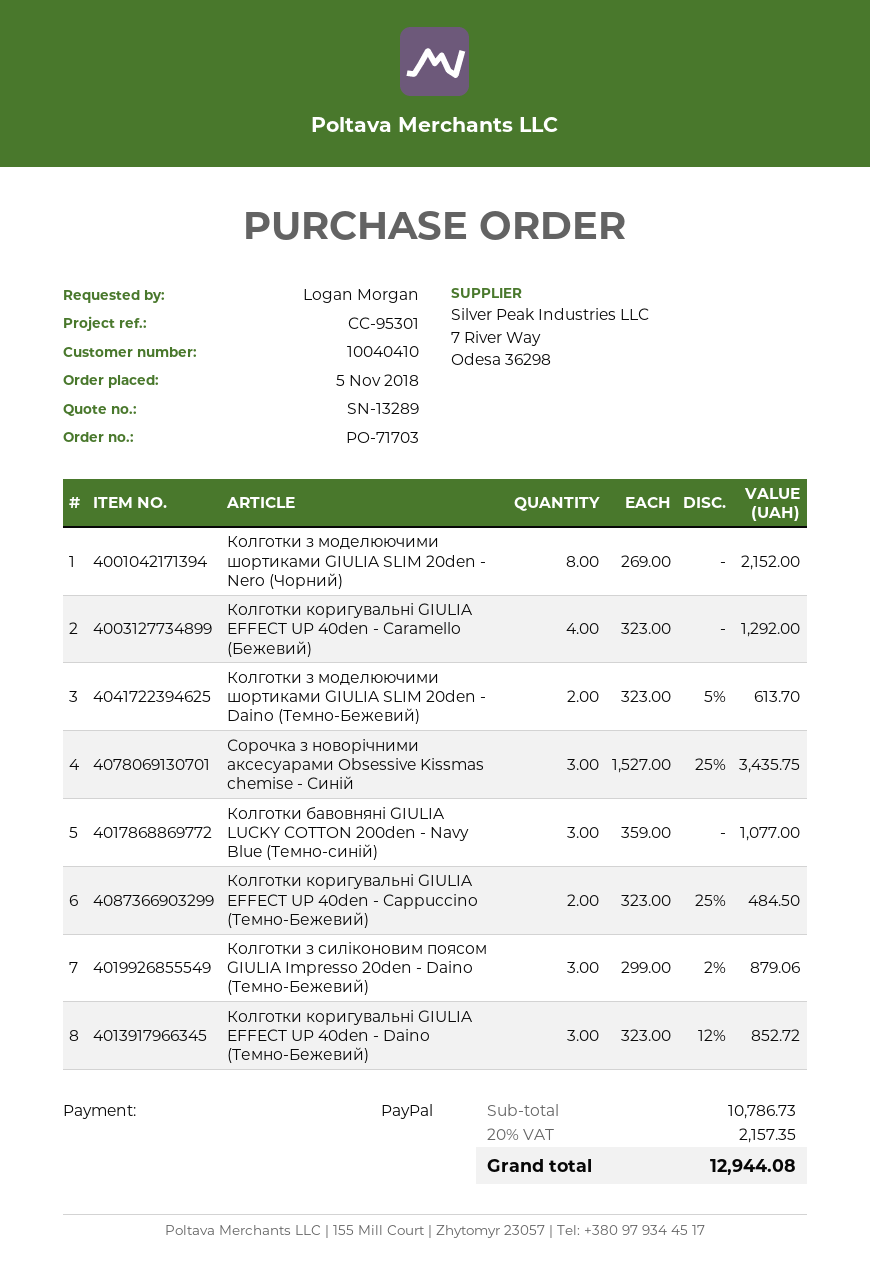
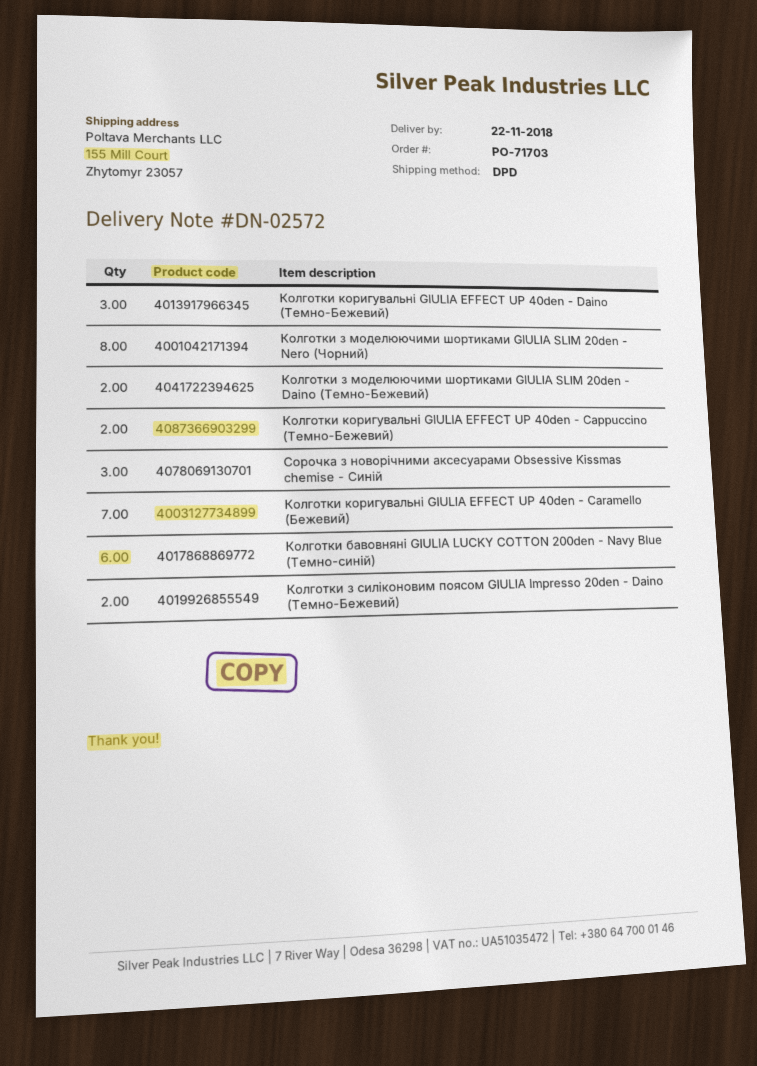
Колготки коригувальні GIULIA EFFECT UP 40den - Caramello (Бежевий): 4 -> 7
Колготки бавовняні GIULIA LUCKY COTTON 200den - Navy Blue (Темно-синій): 3 -> 6
Колготки з силіконовим поясом GIULIA Impresso 20den - Daino (Темно-Бежевий): 3 -> 2

